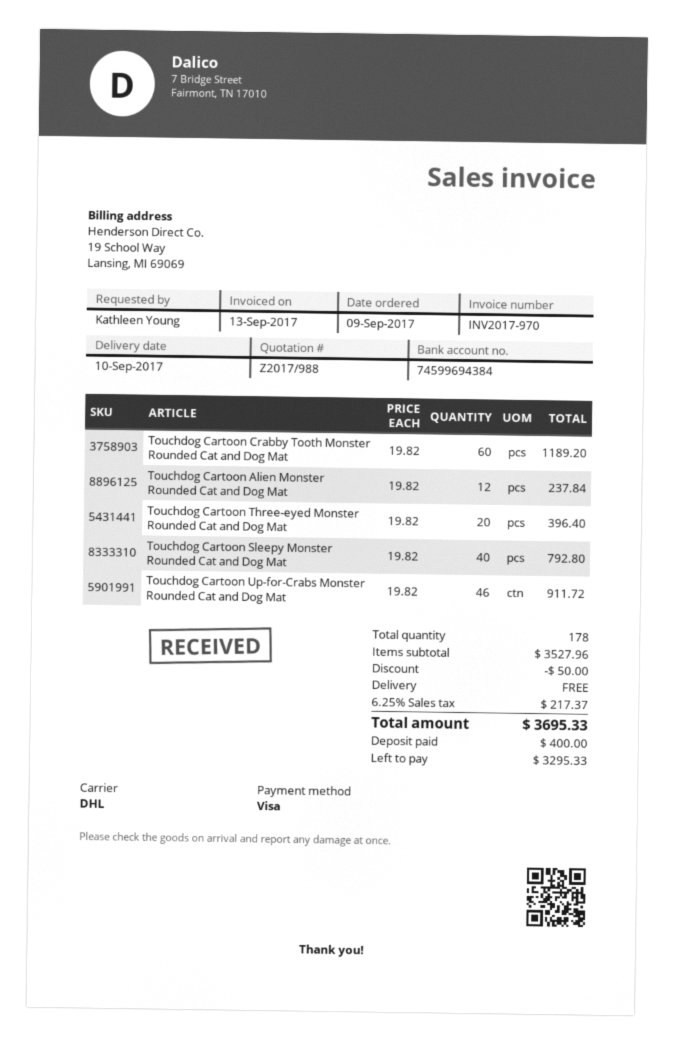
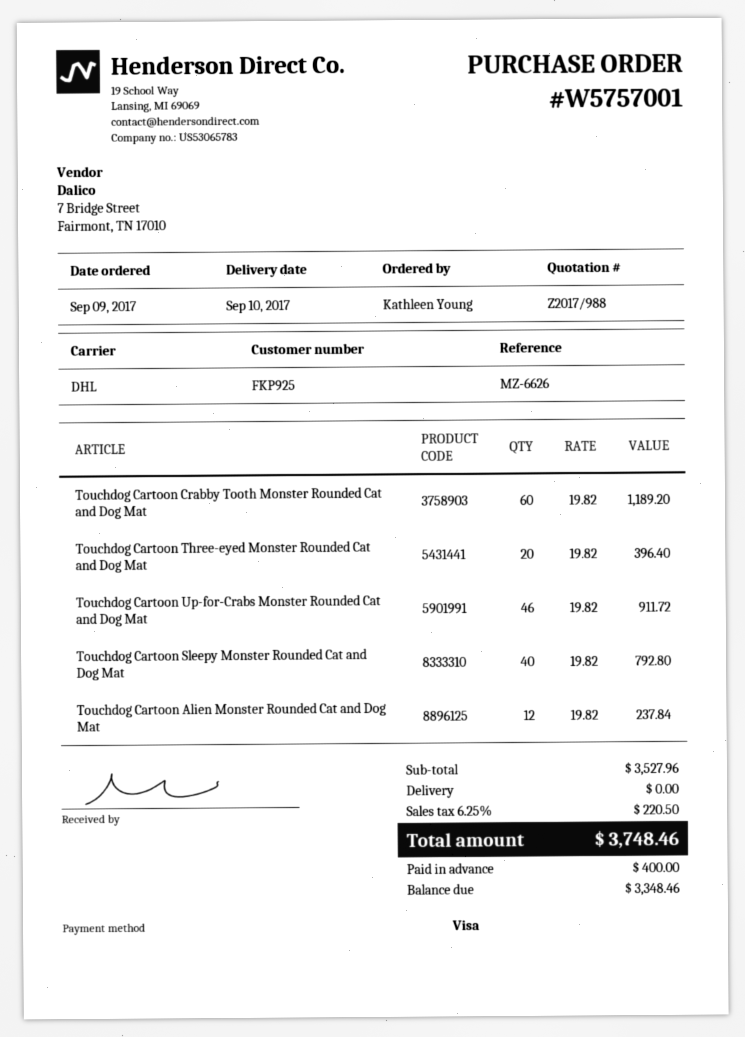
discount: 50.00 -> none
tax: 6.25% = 217.37 -> 6.25% = 220.50
total: 3695.33 -> 3748.46
balance: 3295.33 -> 3348.46

